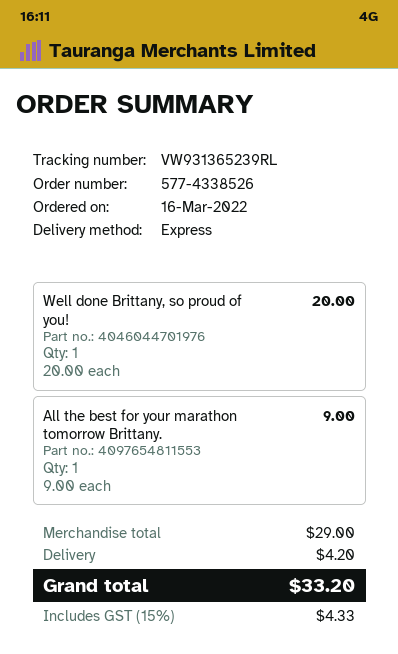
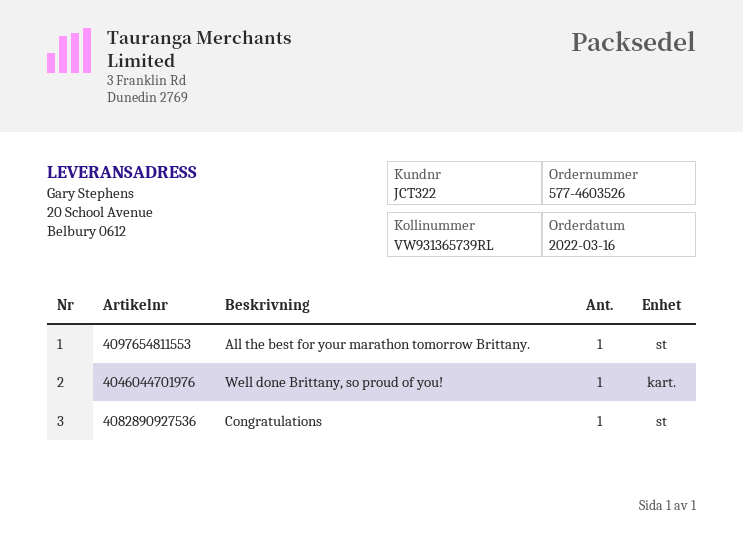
order number: 577-4338526 -> 577-4603526
tracking number: VW931365239RL -> VW931365739RL
Congratulations: none -> 1

